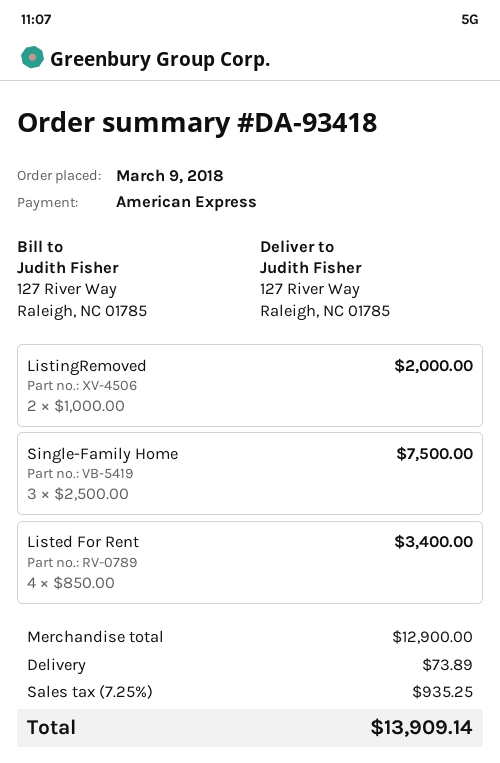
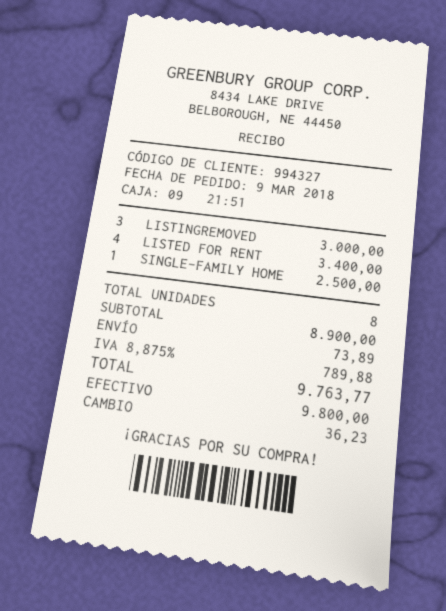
payment method: American Express -> cash
ListingRemoved: 2 for 2000.00 -> 3 for 3000.00
Single-Family Home: 3 for 7500.00 -> 1 for 2500.00
subtotal: 12900.00 -> 8900.00
tax: 7.25% = 935.25 -> 8.875% = 789.88
total: 13909.14 -> 9763.77

